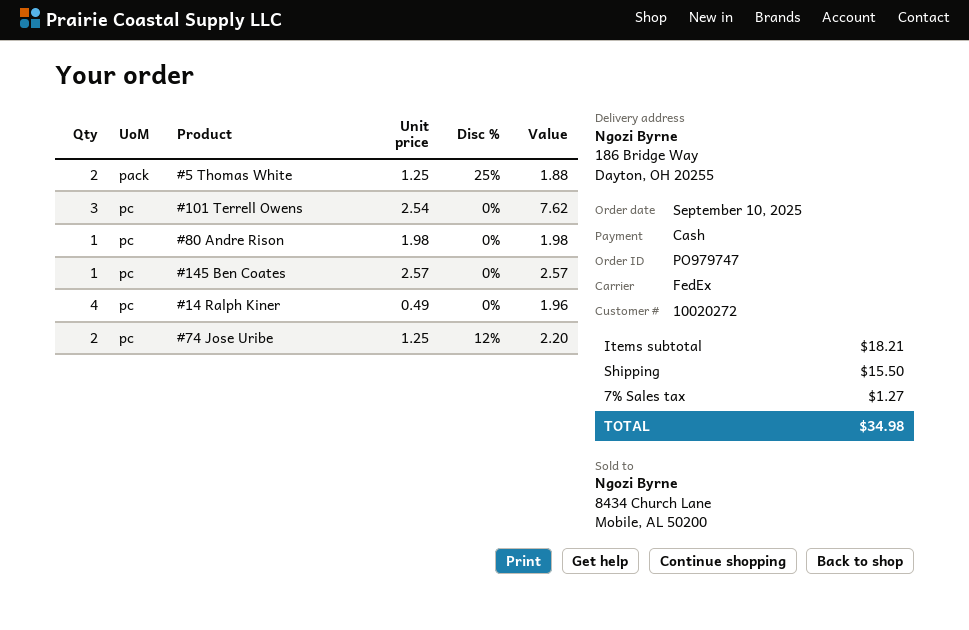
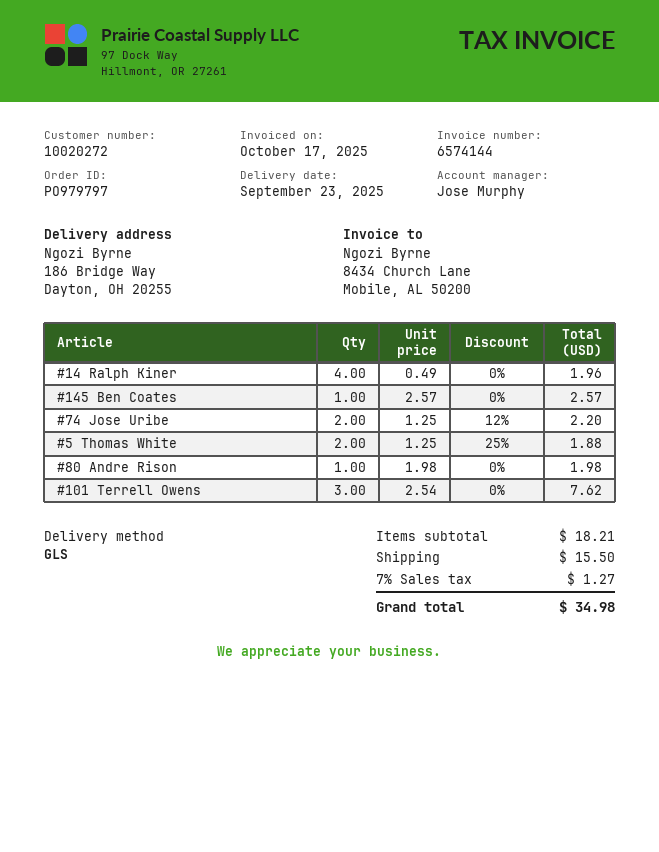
order number: PO979747 -> PO979797
shipping method: FedEx -> GLS

